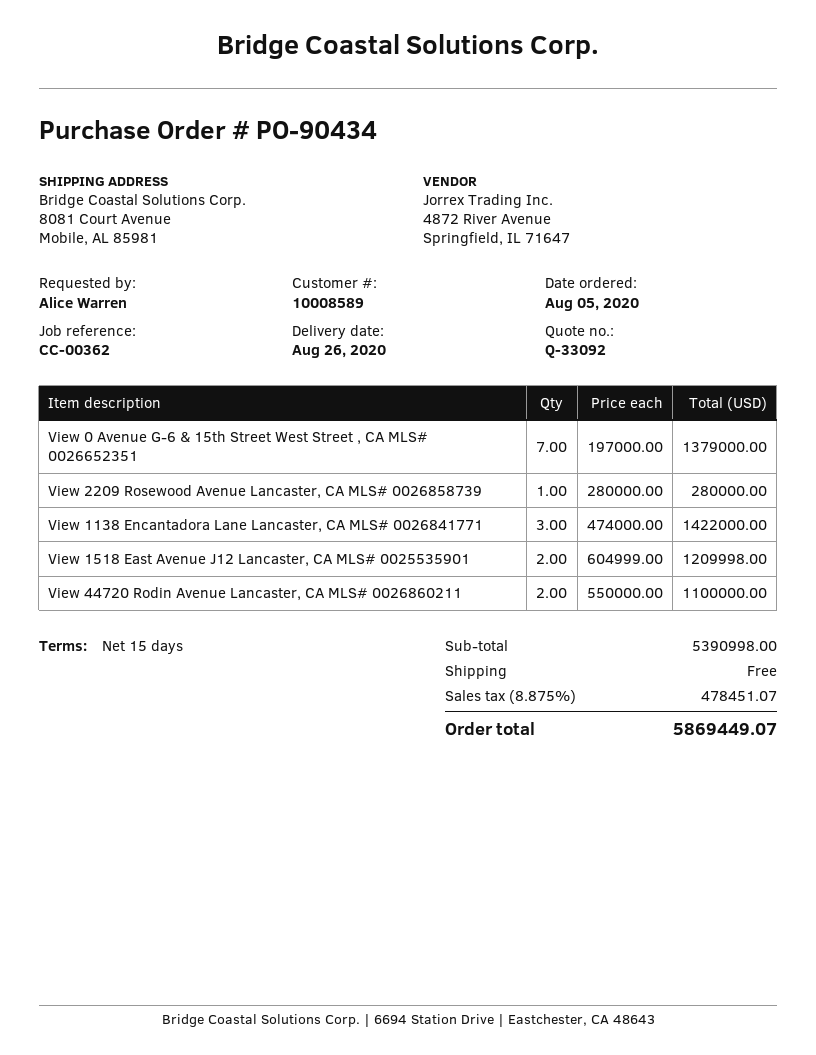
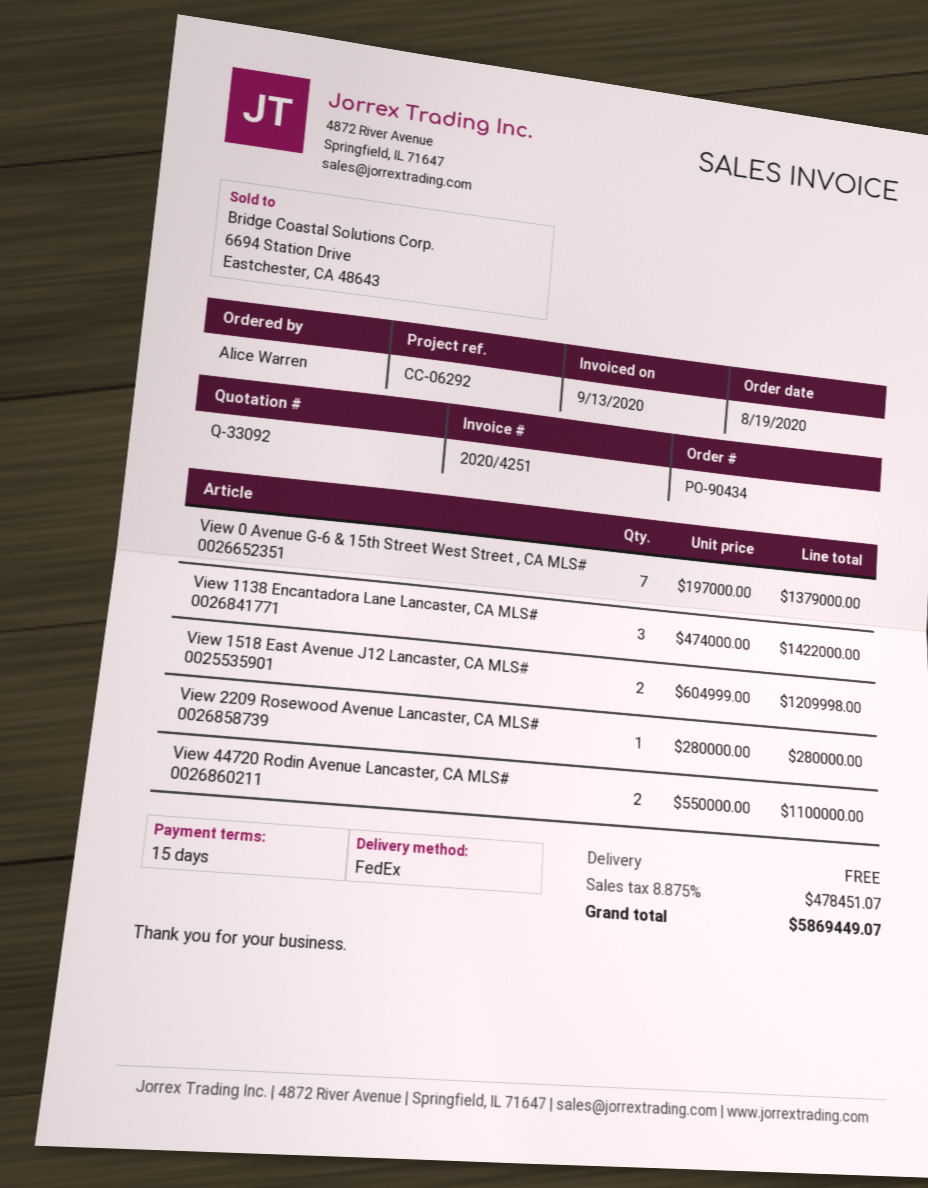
order date: 2020-08-05 -> 2020-08-19
reference: CC-00362 -> CC-06292

